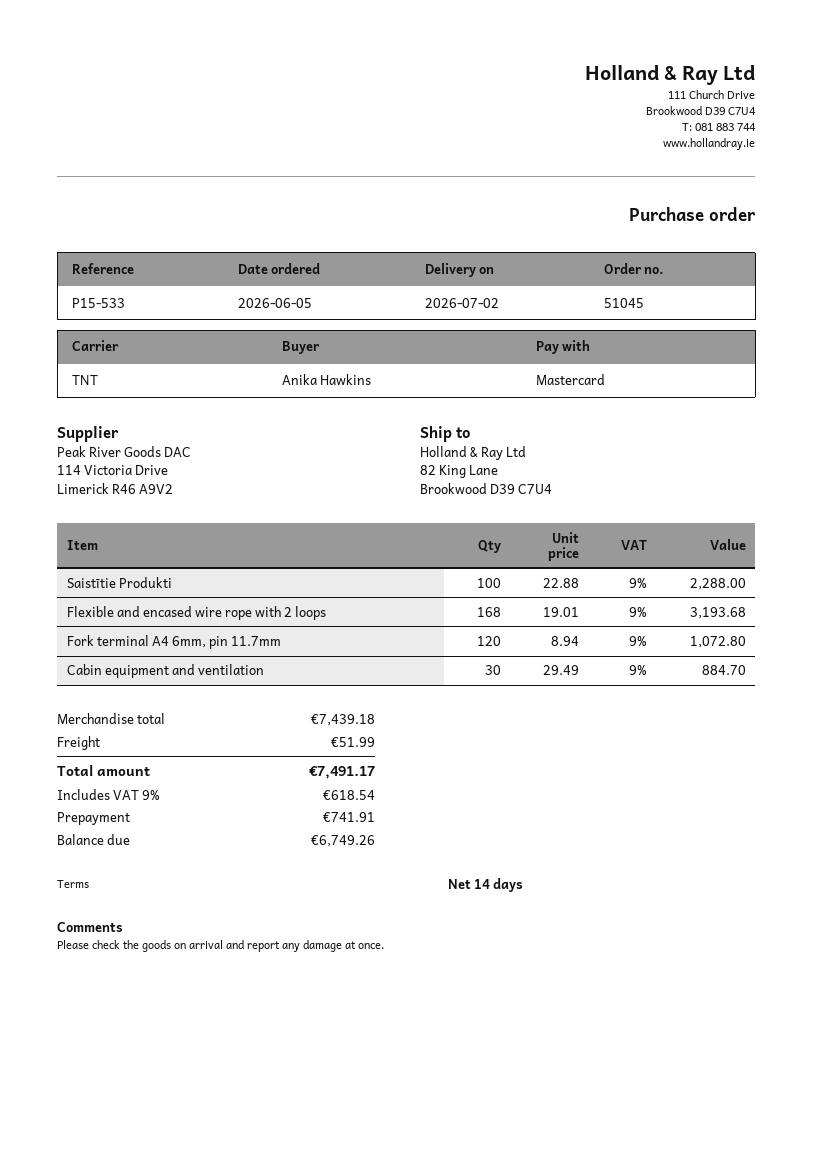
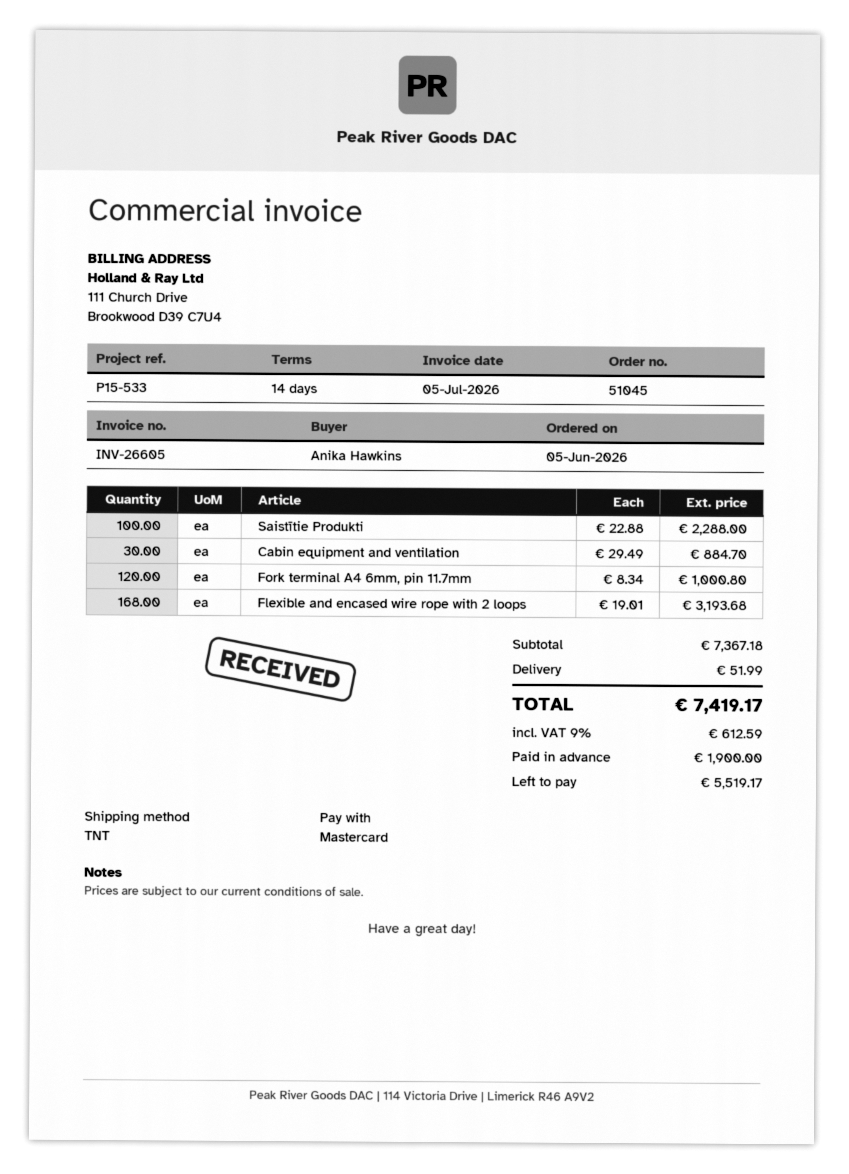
Fork terminal A4 6mm, pin 11.7mm: 120 x 8.94 = 1072.80 -> 120 x 8.34 = 1000.80
subtotal: 7439.18 -> 7367.18
tax: 9% = 618.54 -> 9% = 612.59
total: 7491.17 -> 7419.17
deposit: 741.91 -> 1900.00
balance: 6749.26 -> 5519.17

